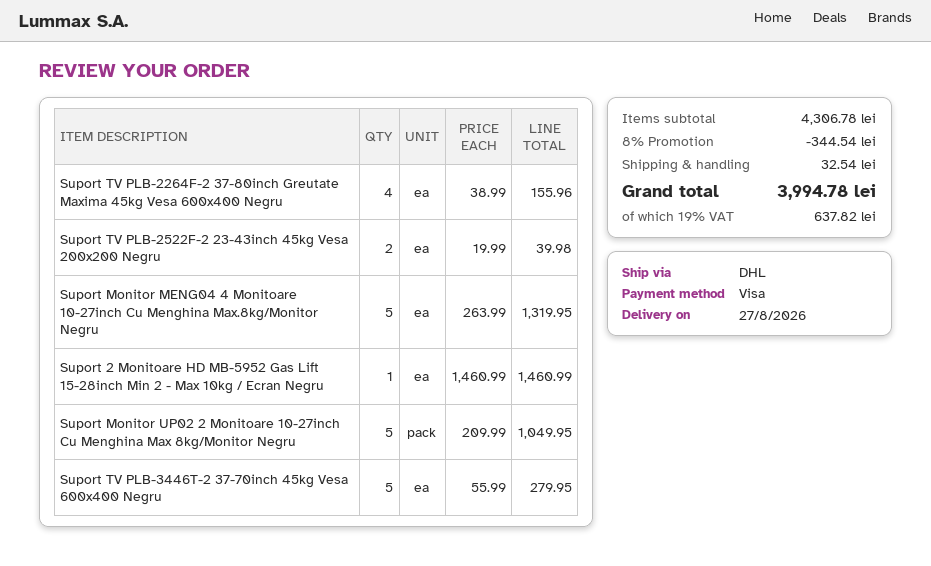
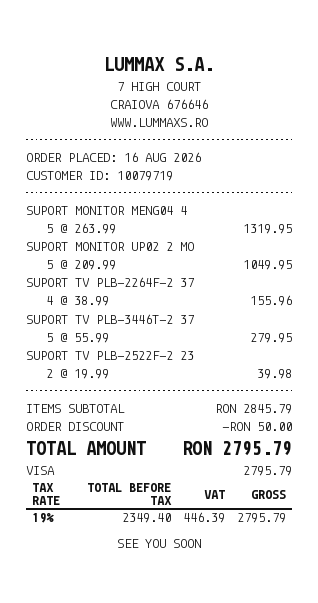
Suport 2 Monitoare HD MB-5952 Gas Lift 15-28inch Min 2 - Max 10kg / Ecran Negru: 1 x 1460.99 = 1460.99 -> none
subtotal: 4306.78 -> 2845.79
discount: 344.54 -> 50.00
shipping: 32.54 -> none
tax: 19% = 637.82 -> 19% = 446.39
total: 3994.78 -> 2795.79

